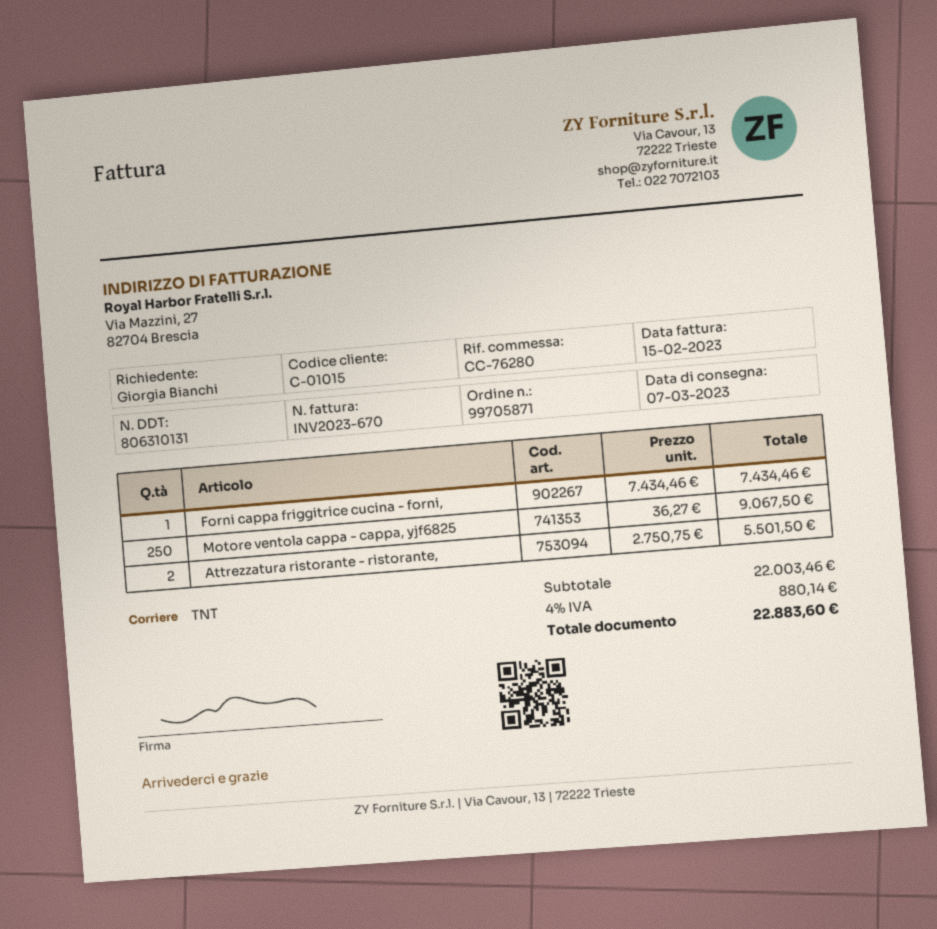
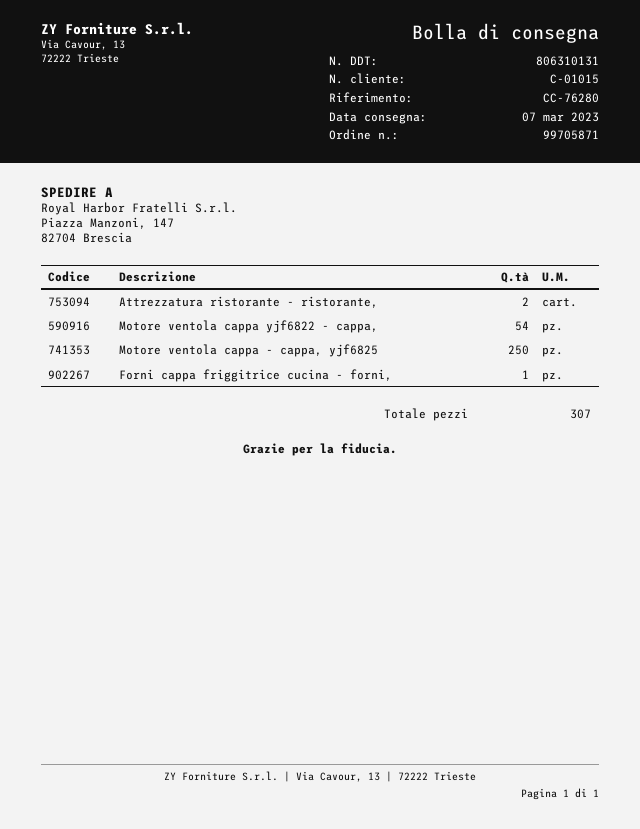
Motore ventola cappa yjf6822 - cappa,: none -> 54

